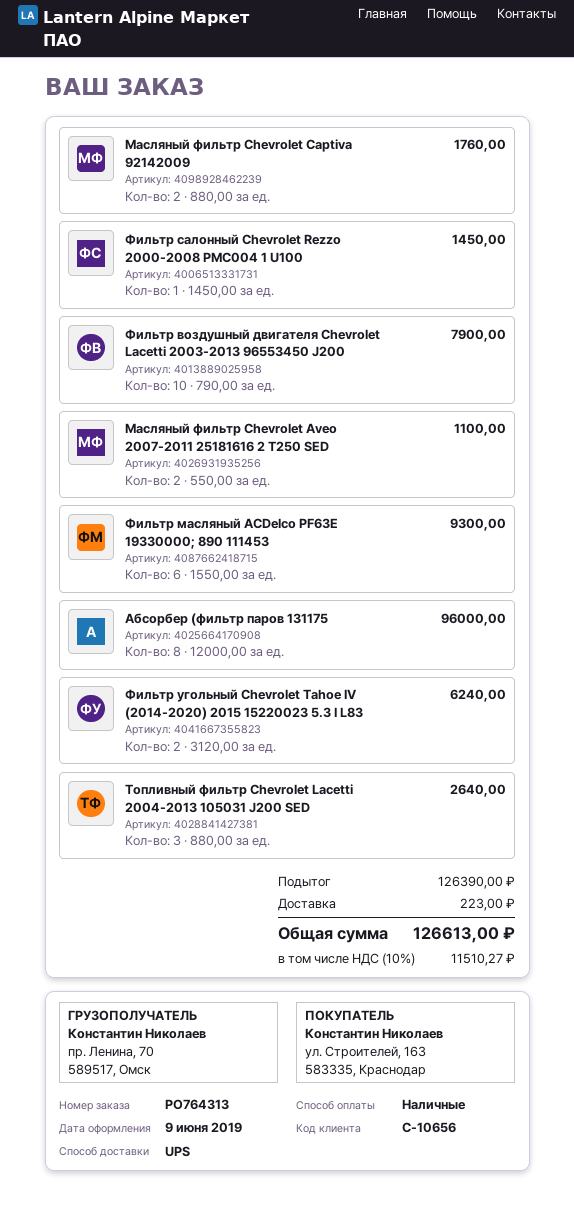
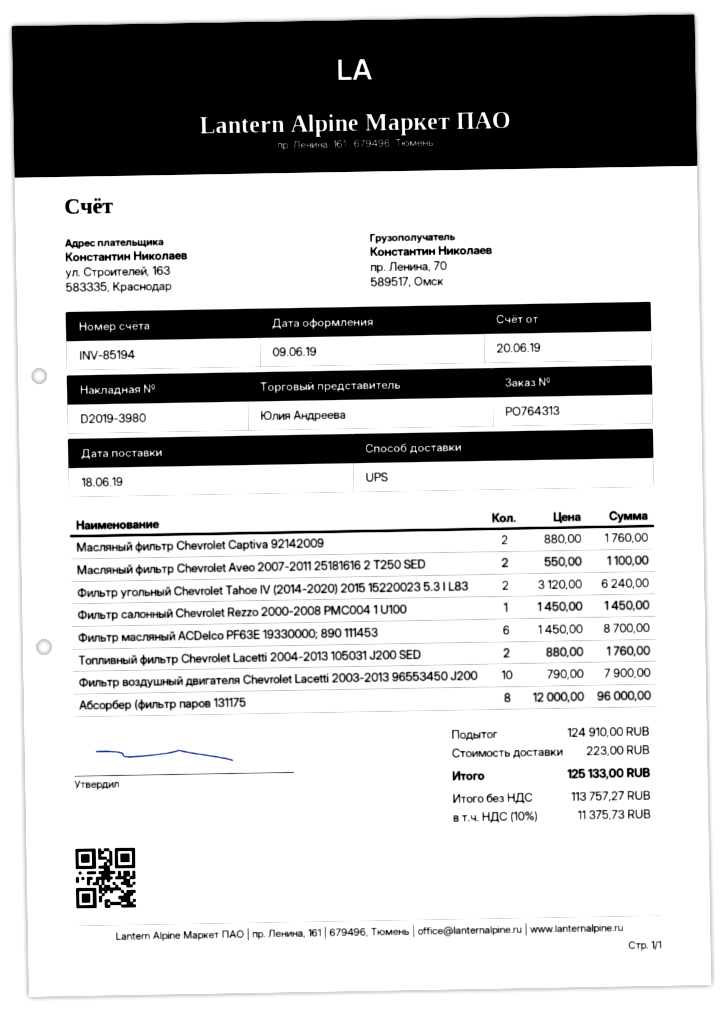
Фильтр масляный ACDelco PF63E 19330000; 890 111453: 6 x 1550.00 = 9300.00 -> 6 x 1450.00 = 8700.00
Топливный фильтр Chevrolet Lacetti 2004-2013 105031 J200 SED: 3 x 880.00 = 2640.00 -> 2 x 880.00 = 1760.00
subtotal: 126390.00 -> 124910.00
tax: 10% = 11510.27 -> 10% = 11375.73
total: 126613.00 -> 125133.00

